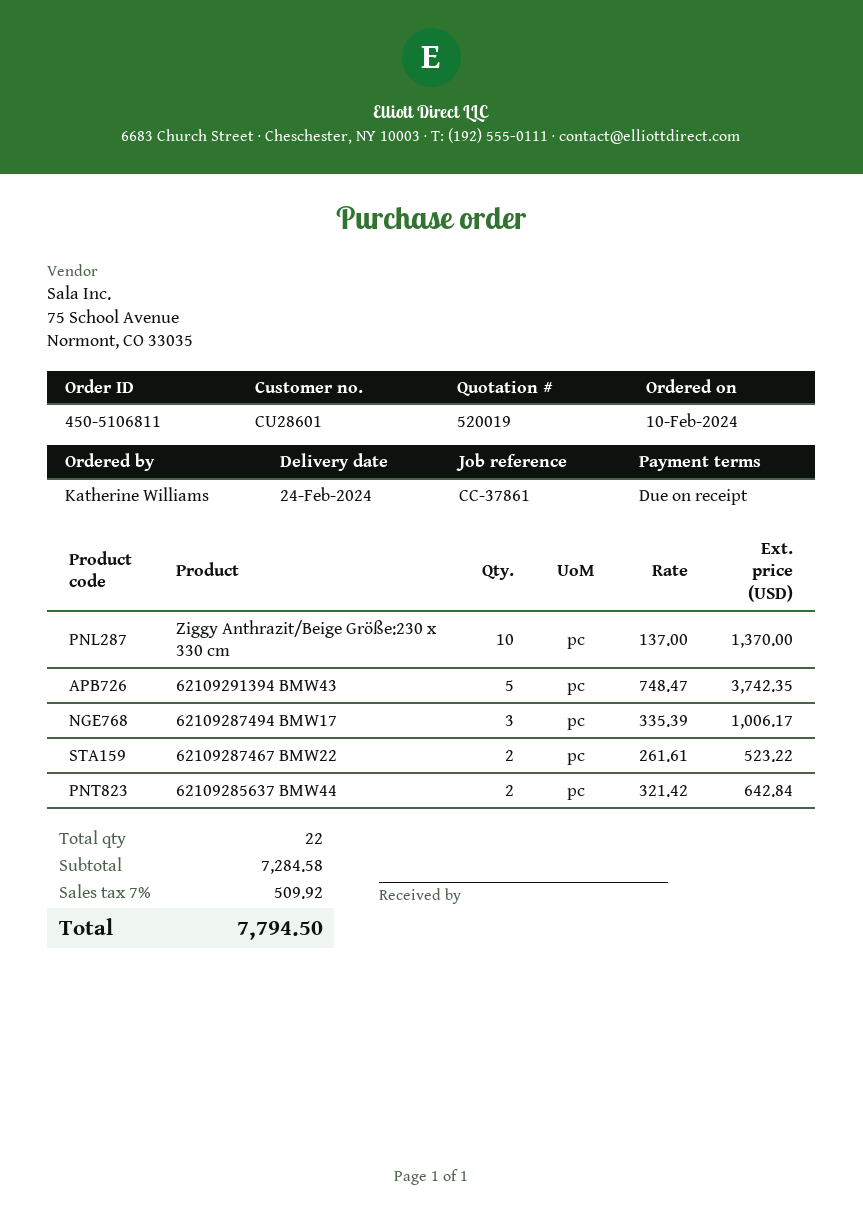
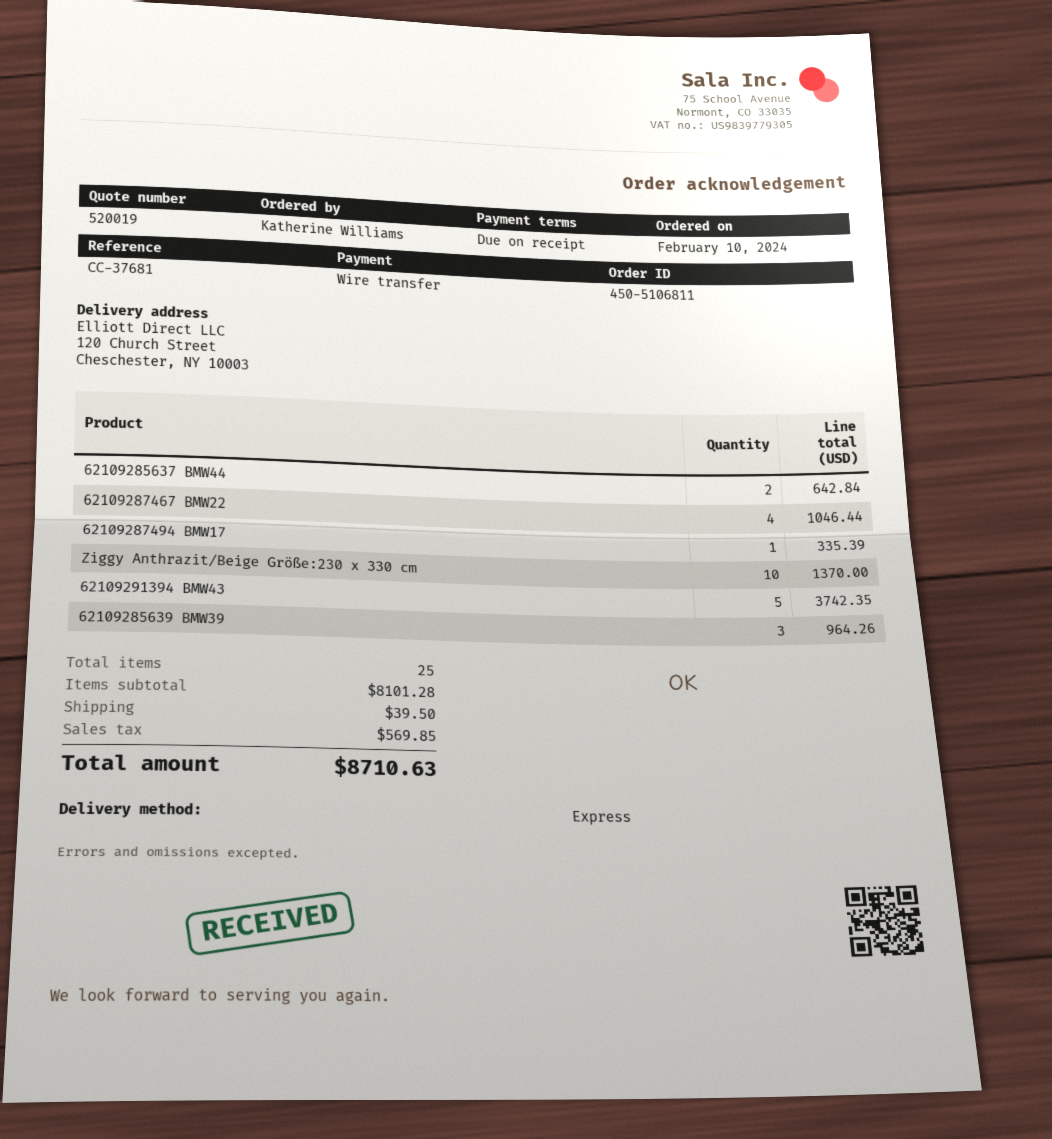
reference: CC-37861 -> CC-37681
62109287494 BMW17: 3 for 1006.17 -> 1 for 335.39
62109287467 BMW22: 2 for 523.22 -> 4 for 1046.44
62109285639 BMW39: none -> 3 for 964.26
total quantity: 22 -> 25
subtotal: 7284.58 -> 8101.28
shipping: none -> 39.50
tax: 509.92 -> 569.85
total: 7794.50 -> 8710.63

